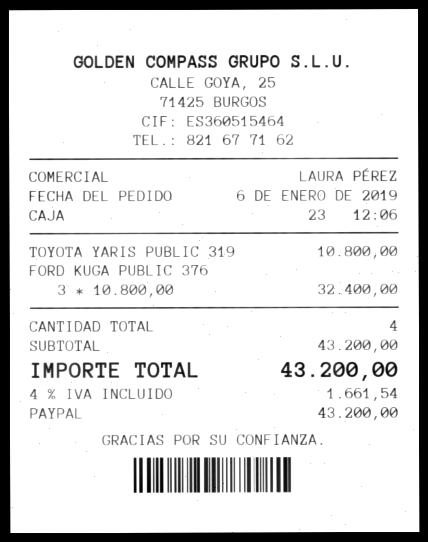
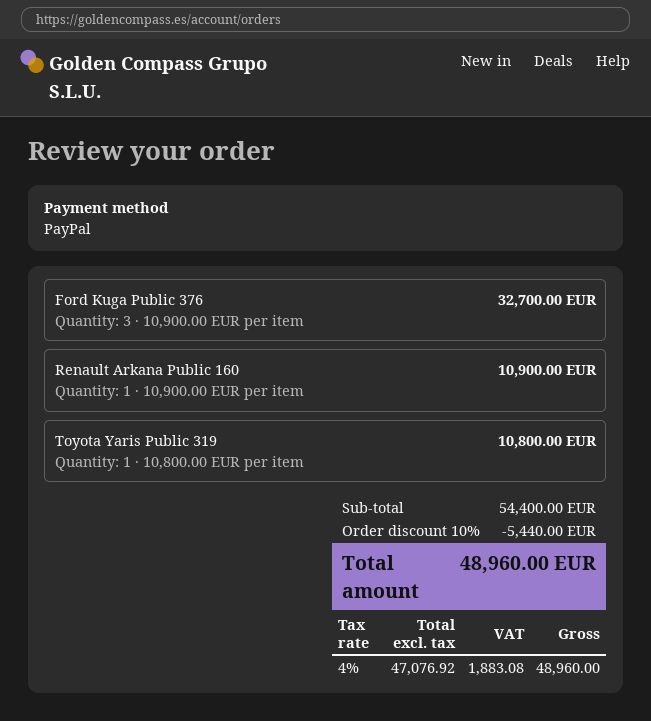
FORD KUGA PUBLIC 376: 3 x 10800.00 = 32400.00 -> 3 x 10900.00 = 32700.00
Renault Arkana Public 160: none -> 1 x 10900.00 = 10900.00
subtotal: 43200.00 -> 54400.00
discount: none -> 10% = 5440.00
tax: 4% = 1661.54 -> 4% = 1883.08
total: 43200.00 -> 48960.00

